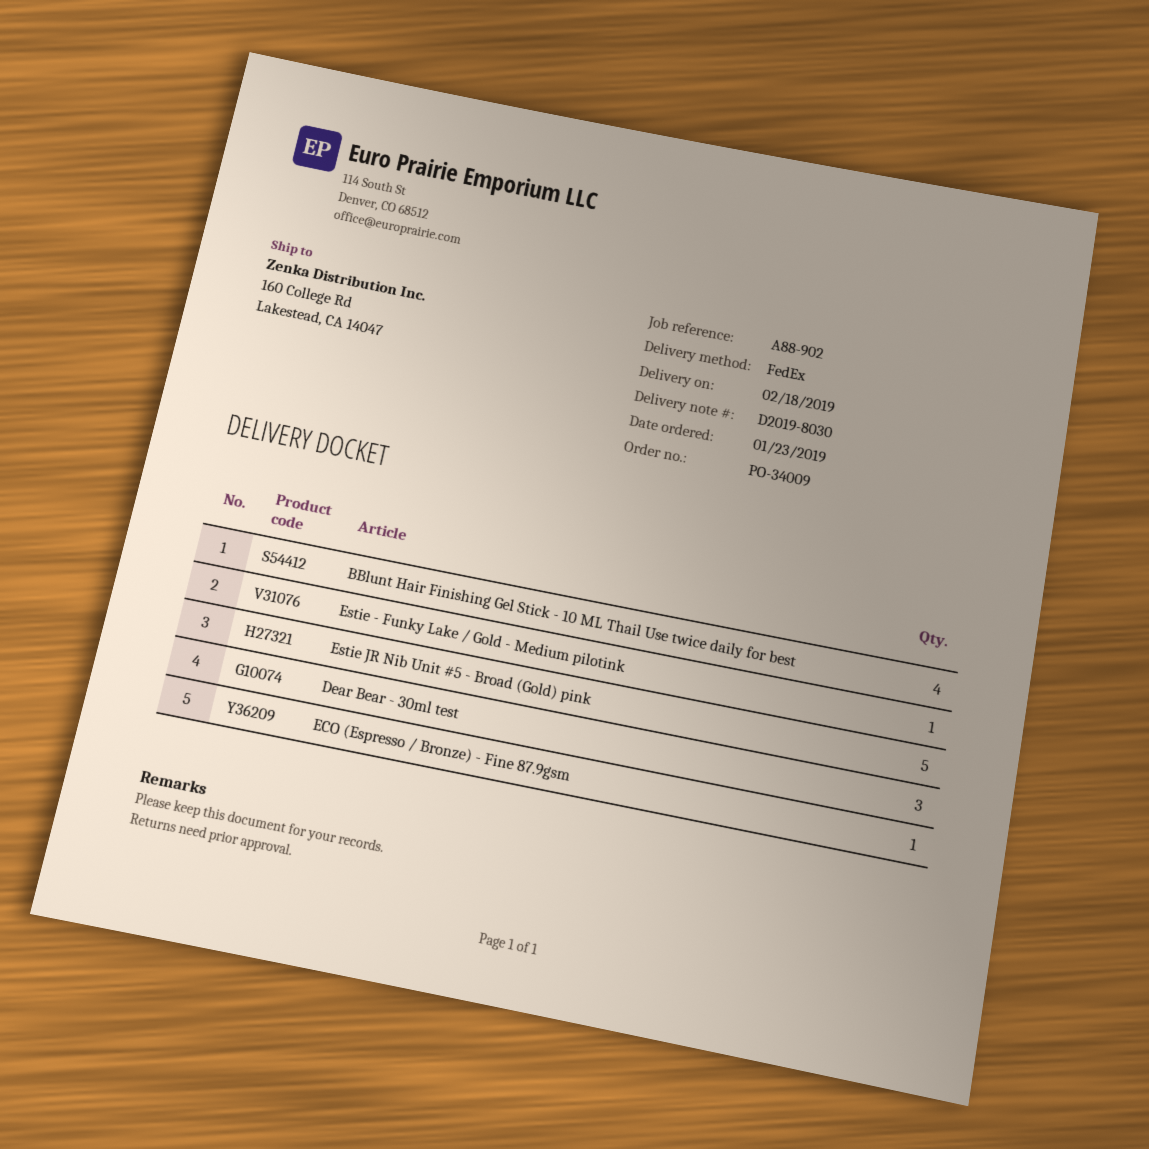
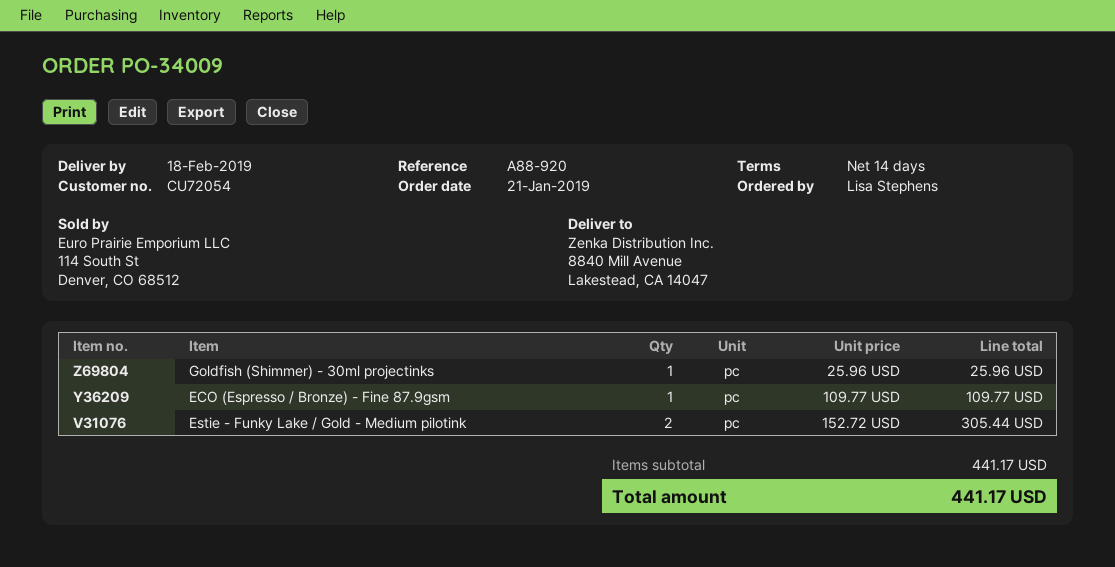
order date: 2019-01-23 -> 2019-01-21
reference: A88-902 -> A88-920
ship to: 160 College Rd, Lakestead, CA 14047 -> 8840 Mill Avenue, Lakestead, CA 14047
BBlunt Hair Finishing Gel Stick - 10 ML Thail Use twice daily for best: 4 -> none
Estie - Funky Lake / Gold - Medium pilotink: 1 -> 2
Estie JR Nib Unit #5 - Broad (Gold) pink: 5 -> none
Dear Bear - 30ml test: 3 -> none
Goldfish (Shimmer) - 30ml projectinks: none -> 1

